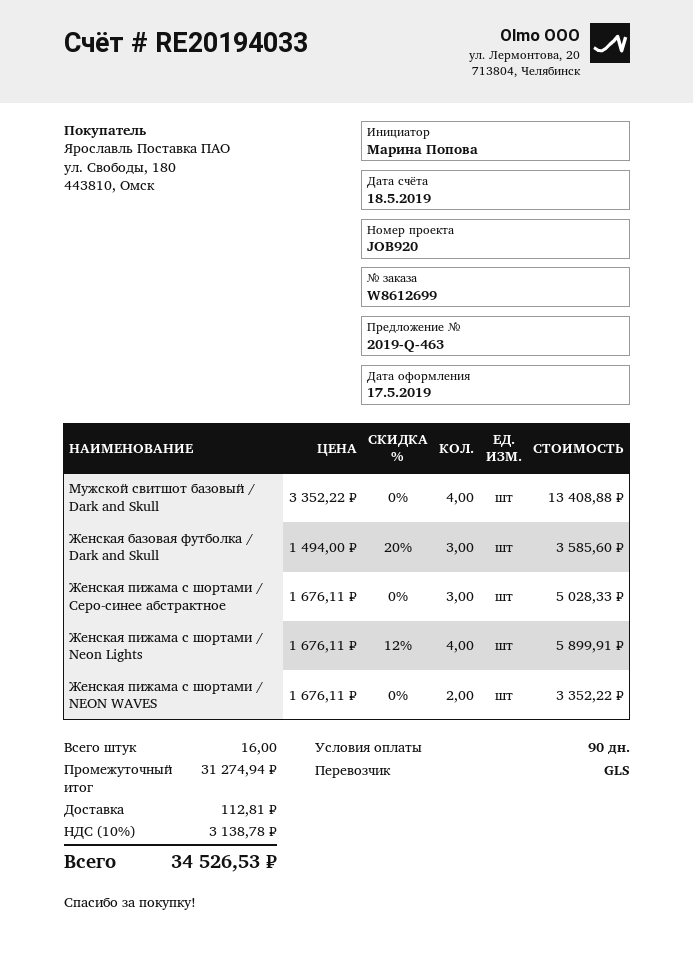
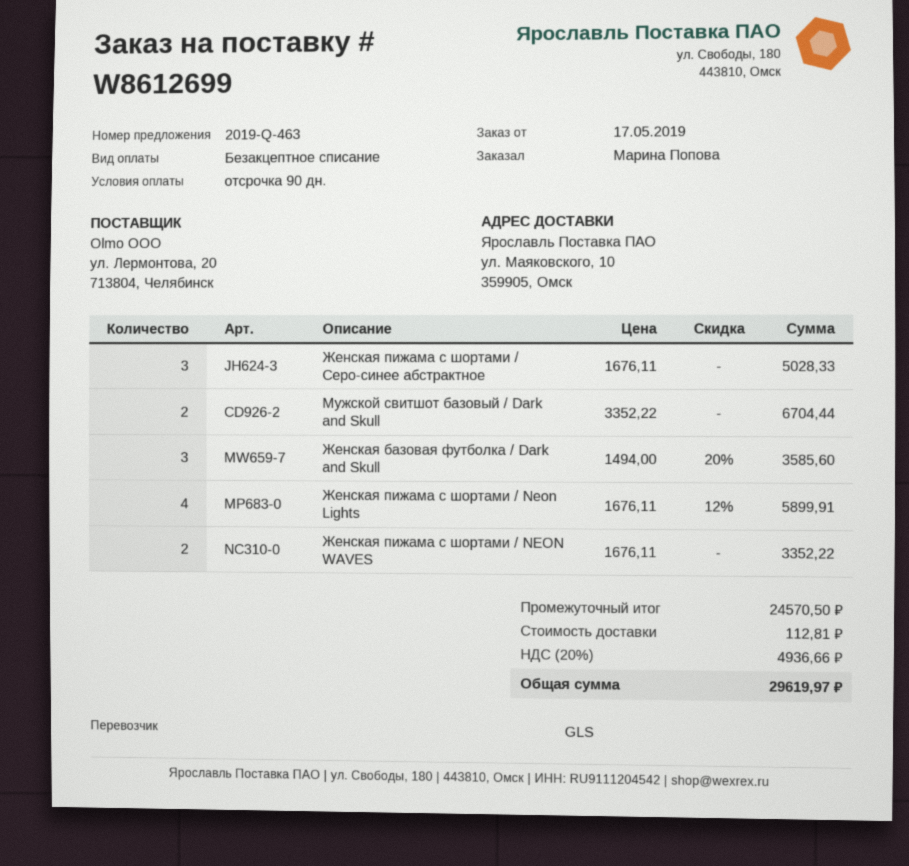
Мужской свитшот базовый / Dark and Skull: 4 x 3352.22 = 13408.88 -> 2 x 3352.22 = 6704.44
subtotal: 31274.94 -> 24570.50
tax: 10% = 3138.78 -> 20% = 4936.66
total: 34526.53 -> 29619.97

